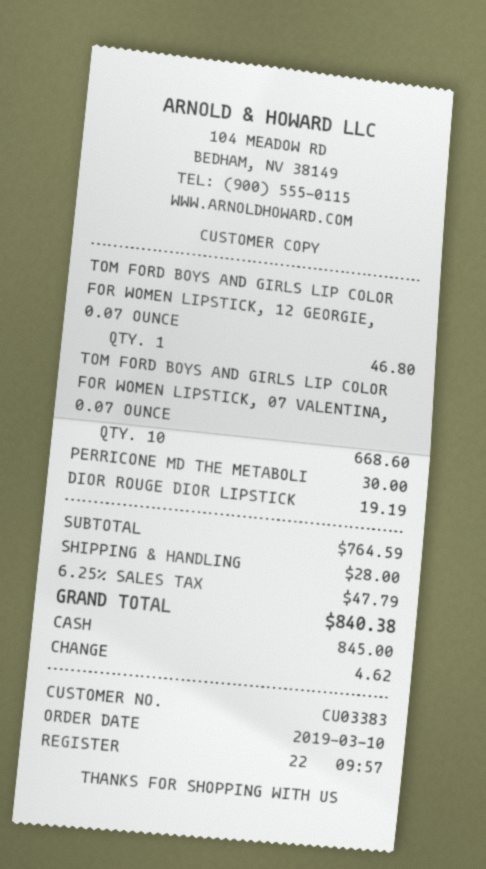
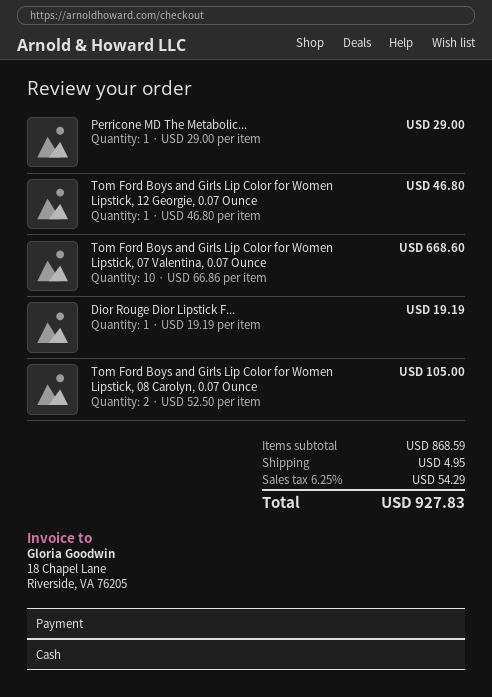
PERRICONE MD THE METABOLI: 1 for 30.00 -> 1 for 29.00
Tom Ford Boys and Girls Lip Color for Women Lipstick, 08 Carolyn, 0.07 Ounce: none -> 2 for 105.00
subtotal: 764.59 -> 868.59
shipping: 28.00 -> 4.95
tax: 6.25% = 47.79 -> 6.25% = 54.29
total: 840.38 -> 927.83

